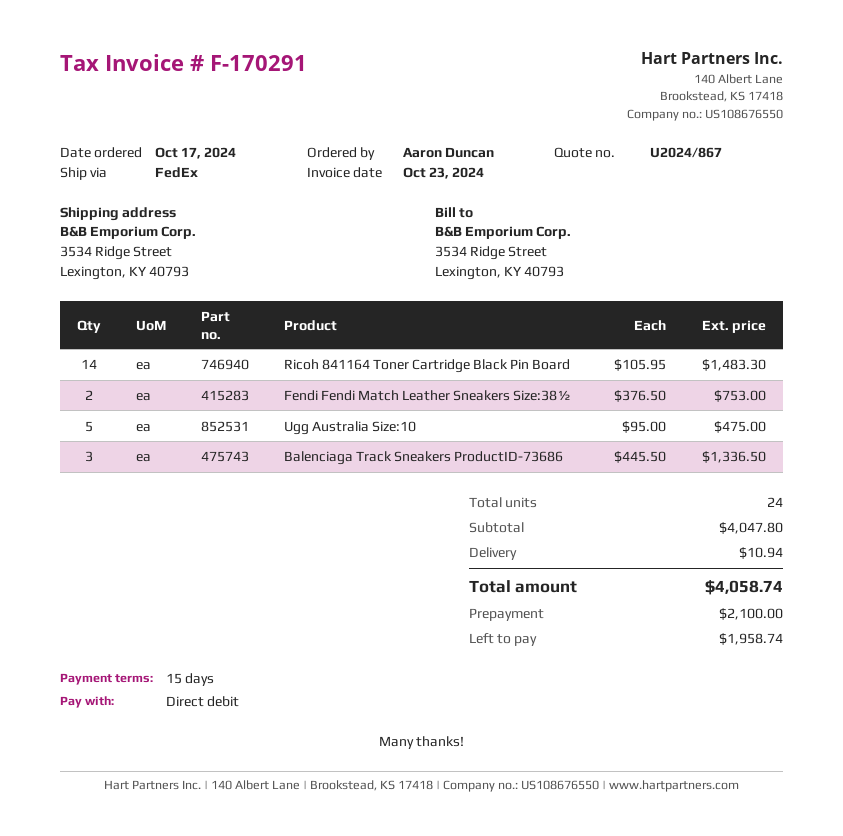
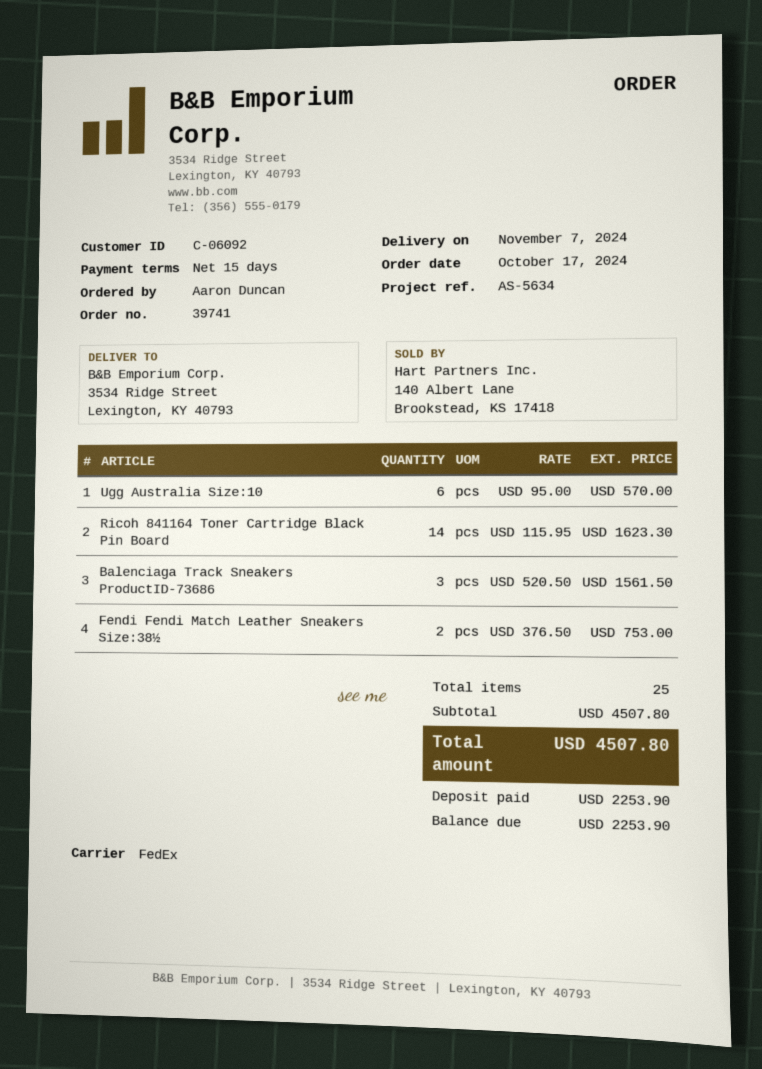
Ricoh 841164 Toner Cartridge Black Pin Board: 14 x 105.95 = 1483.30 -> 14 x 115.95 = 1623.30
Ugg Australia Size:10: 5 x 95.00 = 475.00 -> 6 x 95.00 = 570.00
Balenciaga Track Sneakers ProductID-73686: 3 x 445.50 = 1336.50 -> 3 x 520.50 = 1561.50
total quantity: 24 -> 25
subtotal: 4047.80 -> 4507.80
shipping: 10.94 -> none
total: 4058.74 -> 4507.80
deposit: 2100.00 -> 2253.90
balance: 1958.74 -> 2253.90

